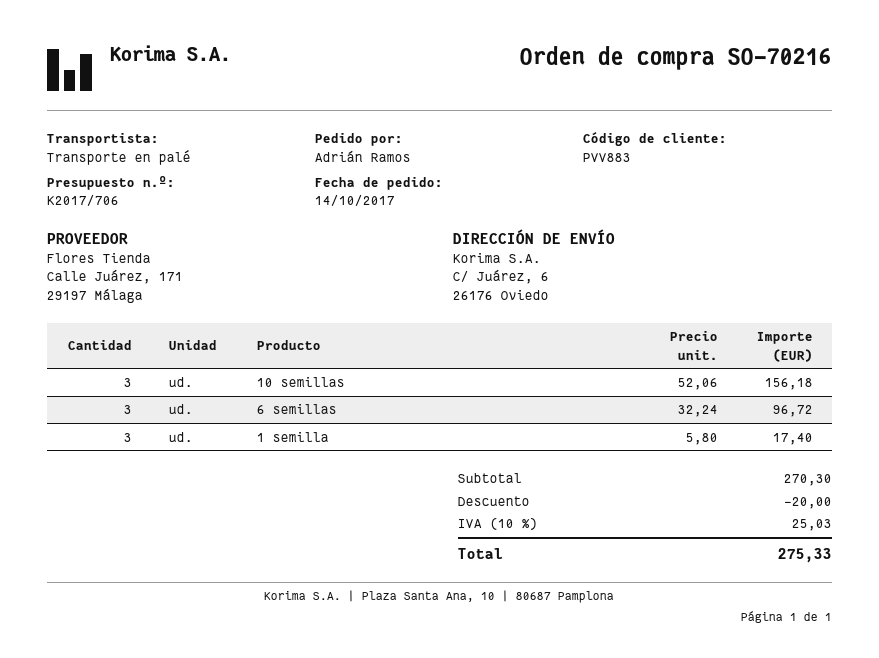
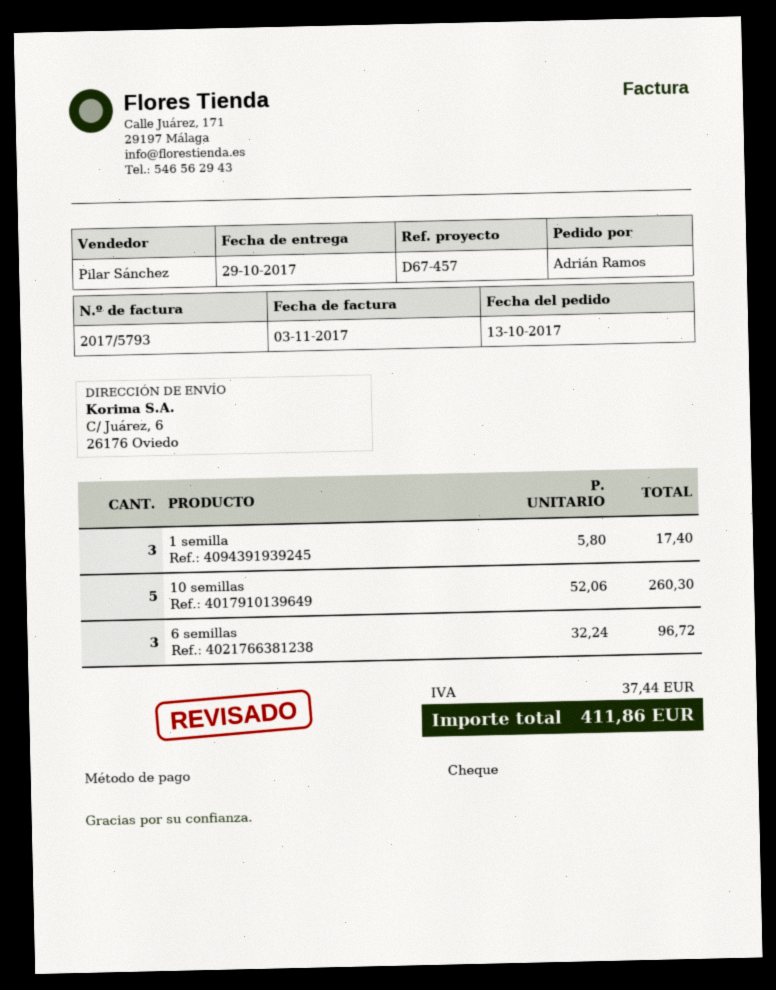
order date: 2017-10-14 -> 2017-10-13
10 semillas: 3 x 52.06 = 156.18 -> 5 x 52.06 = 260.30
discount: 20.00 -> none
tax: 25.03 -> 37.44
total: 275.33 -> 411.86

